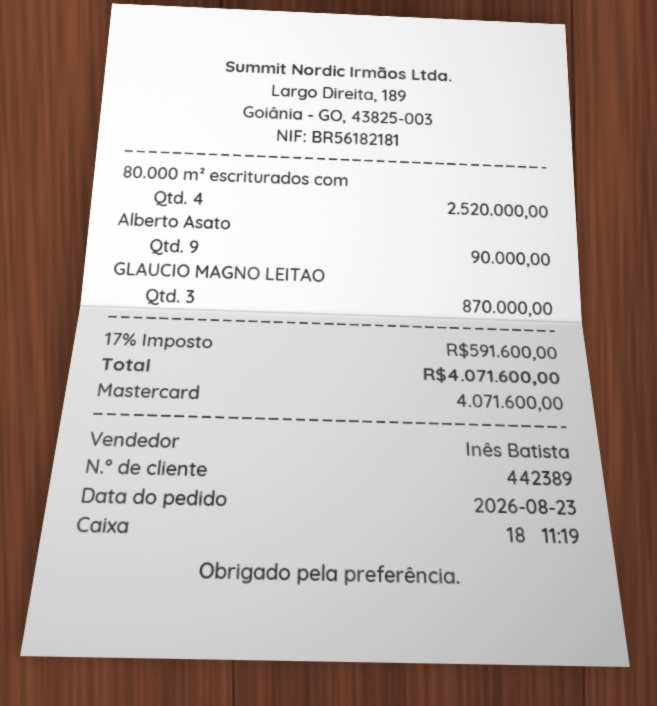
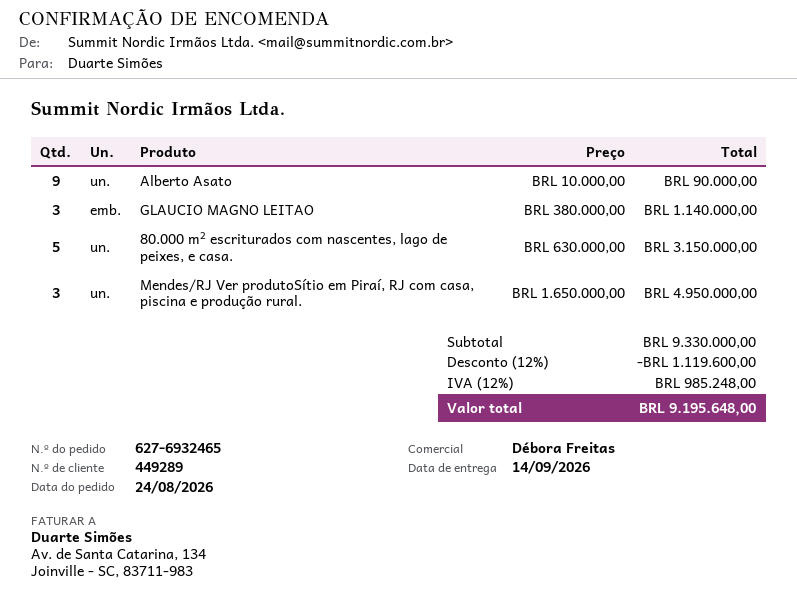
order date: 2026-08-23 -> 2026-08-24
customer number: 442389 -> 449289
sales rep: Inês Batista -> Débora Freitas
80.000 m² escriturados com: 4 for 2520000.00 -> 5 for 3150000.00
GLAUCIO MAGNO LEITAO: 3 for 870000.00 -> 3 for 1140000.00
Mendes/RJ Ver produtoSítio em Piraí, RJ com casa, piscina e produção rural.: none -> 3 for 4950000.00
discount: none -> 12% = 1119600.00
tax: 17% = 591600.00 -> 12% = 985248.00
total: 4071600.00 -> 9195648.00

